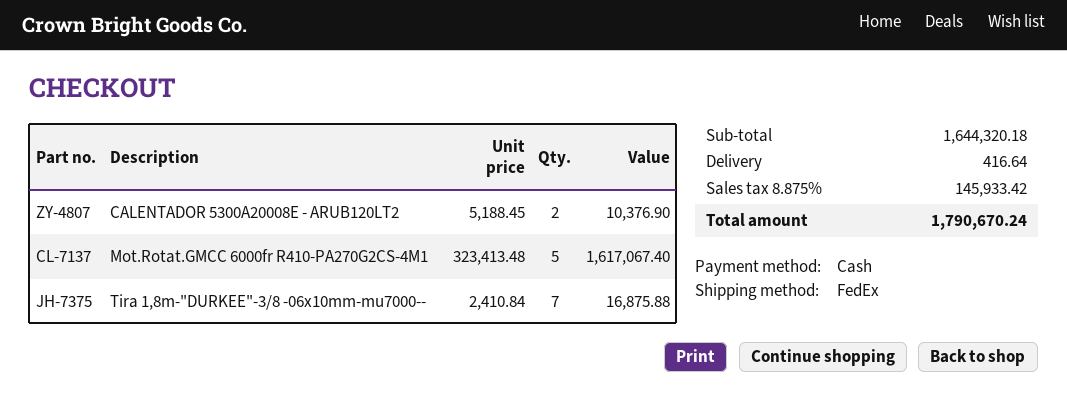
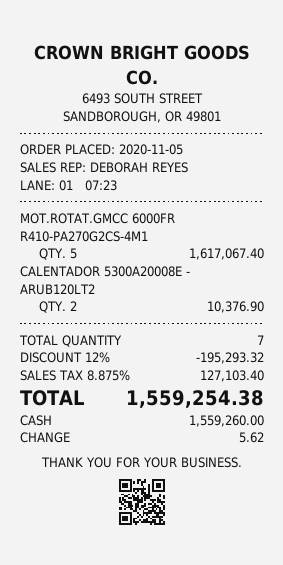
Tira 1,8m-"DURKEE"-3/8 -06x10mm-mu7000--: 7 for 16875.88 -> none
discount: none -> 12% = 195293.32
shipping: 416.64 -> none
tax: 8.875% = 145933.42 -> 8.875% = 127103.40
total: 1790670.24 -> 1559254.38

